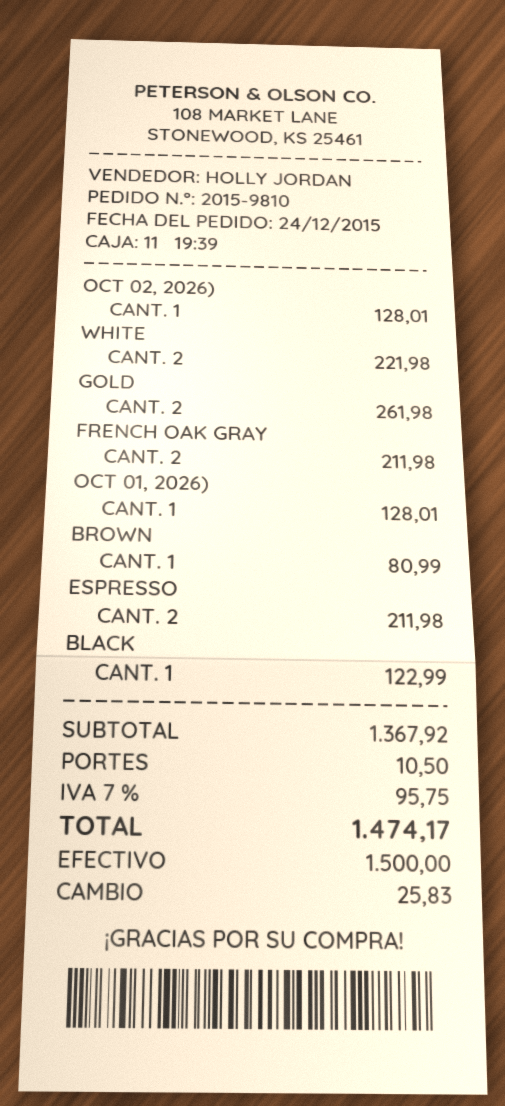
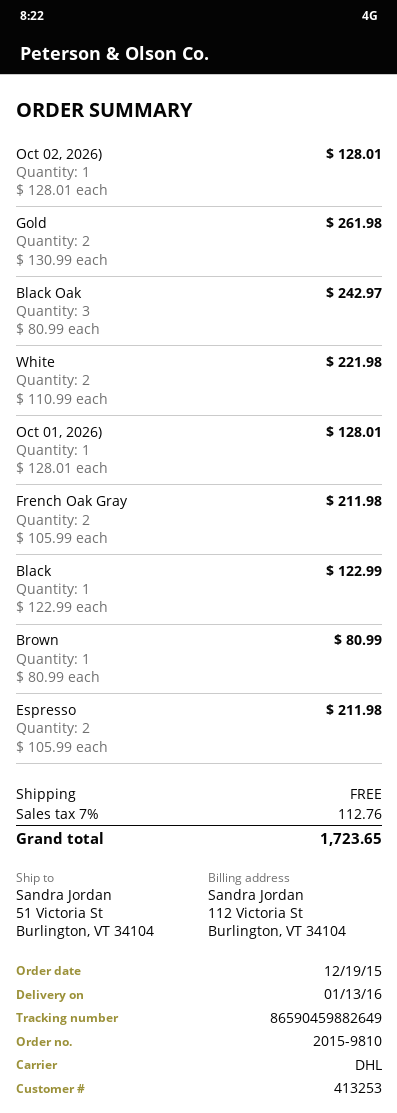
order date: 2015-12-24 -> 2015-12-19
Black Oak: none -> 3 for 242.97
shipping: 10.50 -> 0.00
tax: 7% = 95.75 -> 7% = 112.76
total: 1474.17 -> 1723.65

